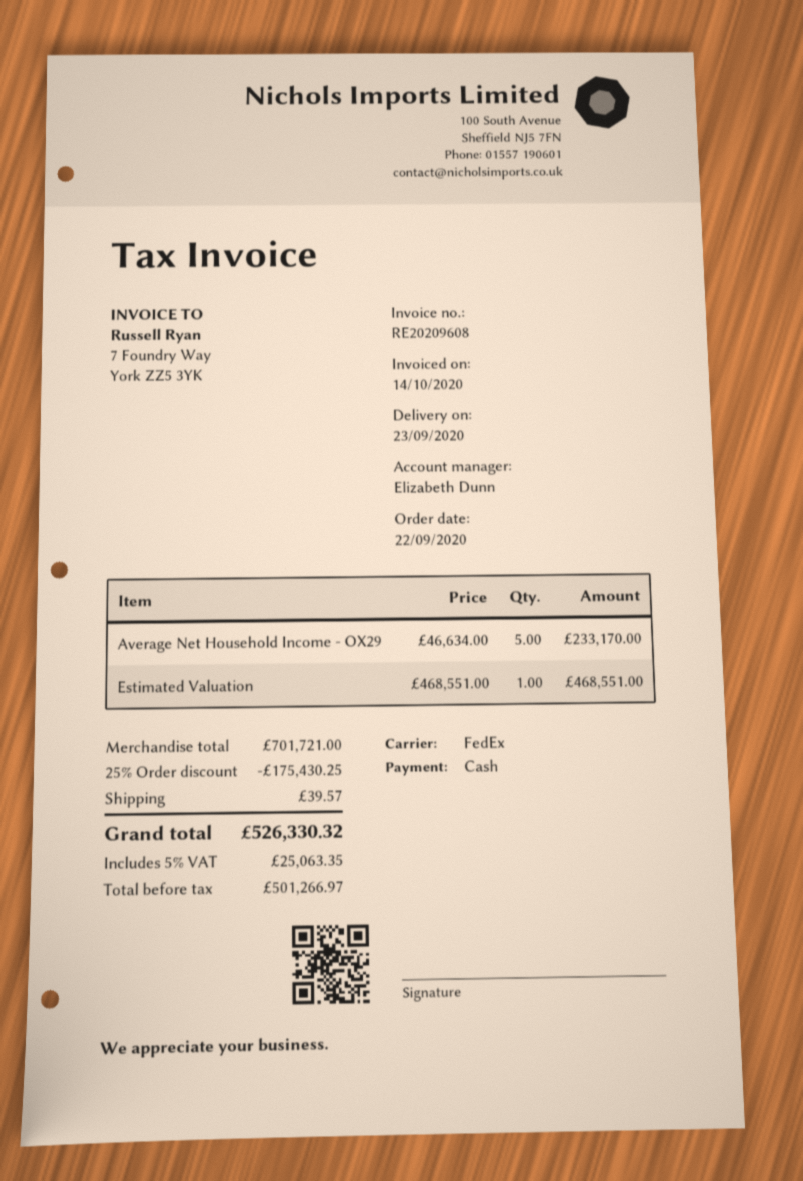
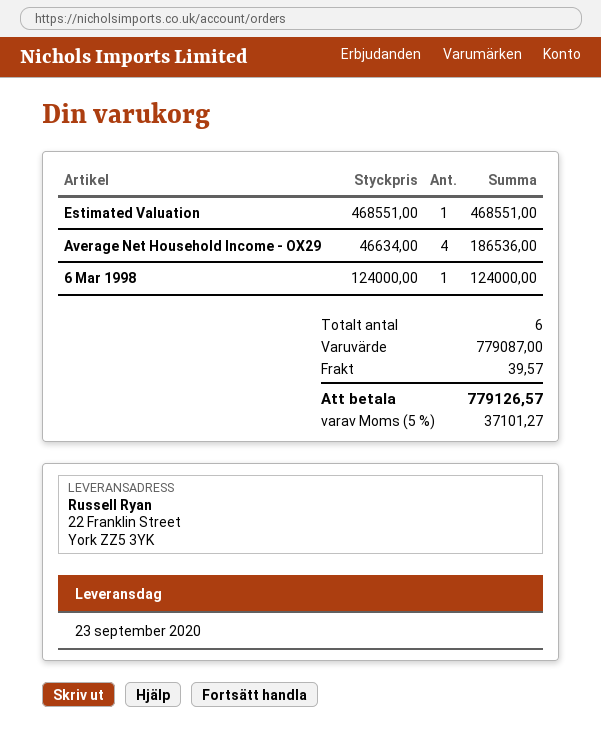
Average Net Household Income - OX29: 5 x 46634.00 = 233170.00 -> 4 x 46634.00 = 186536.00
6 Mar 1998: none -> 1 x 124000.00 = 124000.00
subtotal: 701721.00 -> 779087.00
discount: 25% = 175430.25 -> none
tax: 5% = 25063.35 -> 5% = 37101.27
total: 526330.32 -> 779126.57

